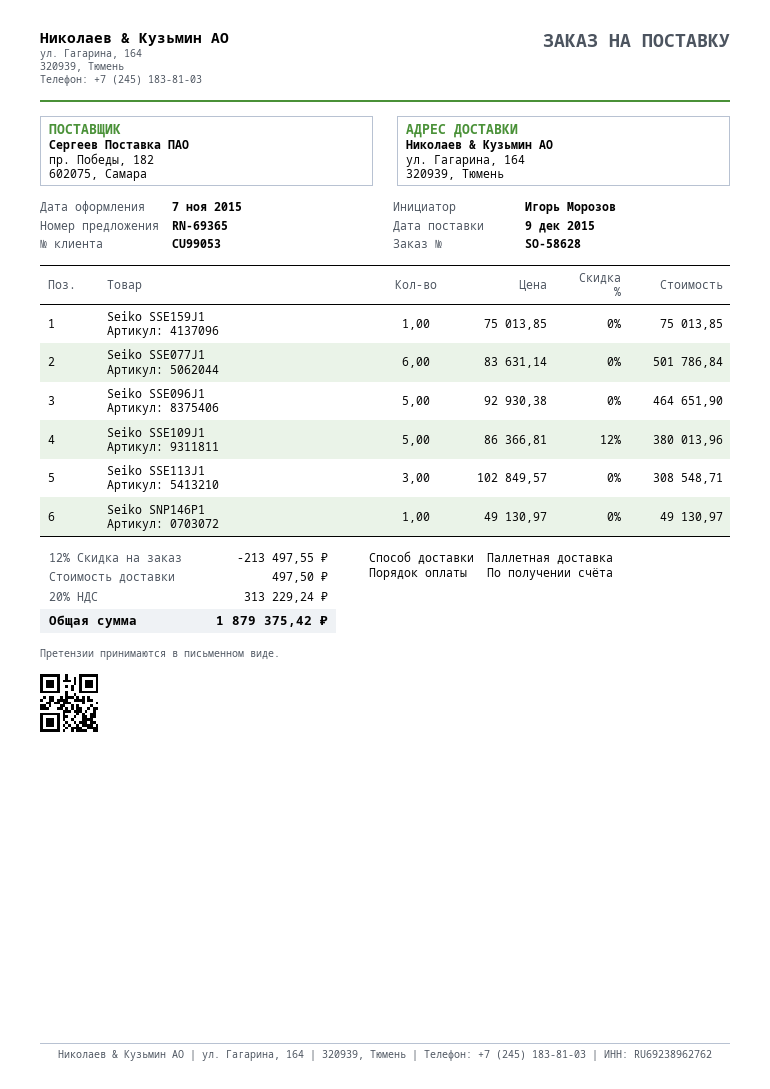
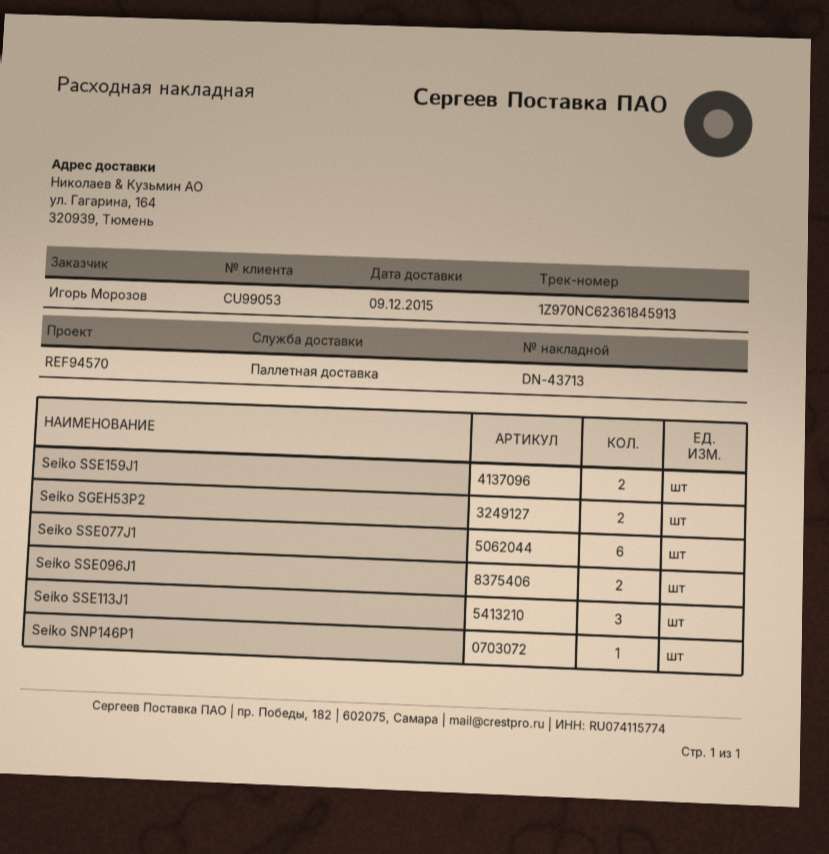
Seiko SSE159J1: 1 -> 2
Seiko SSE096J1: 5 -> 2
Seiko SSE109J1: 5 -> none
Seiko SGEH53P2: none -> 2

